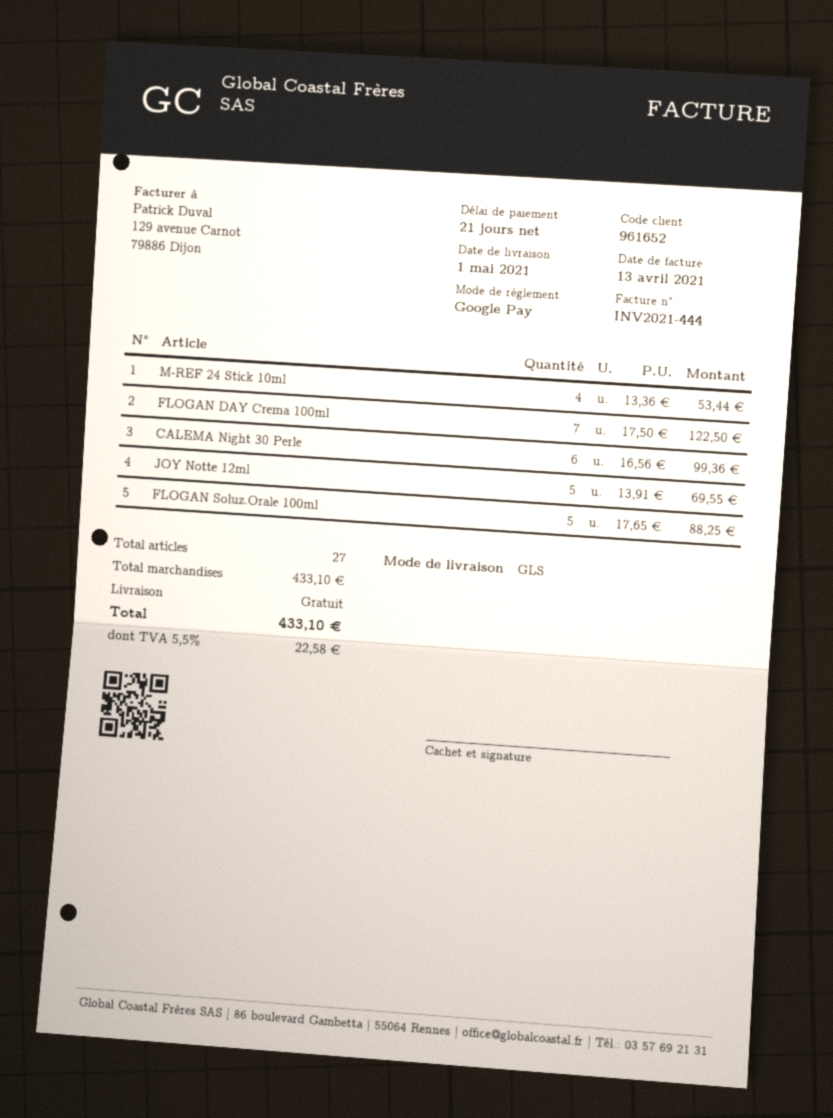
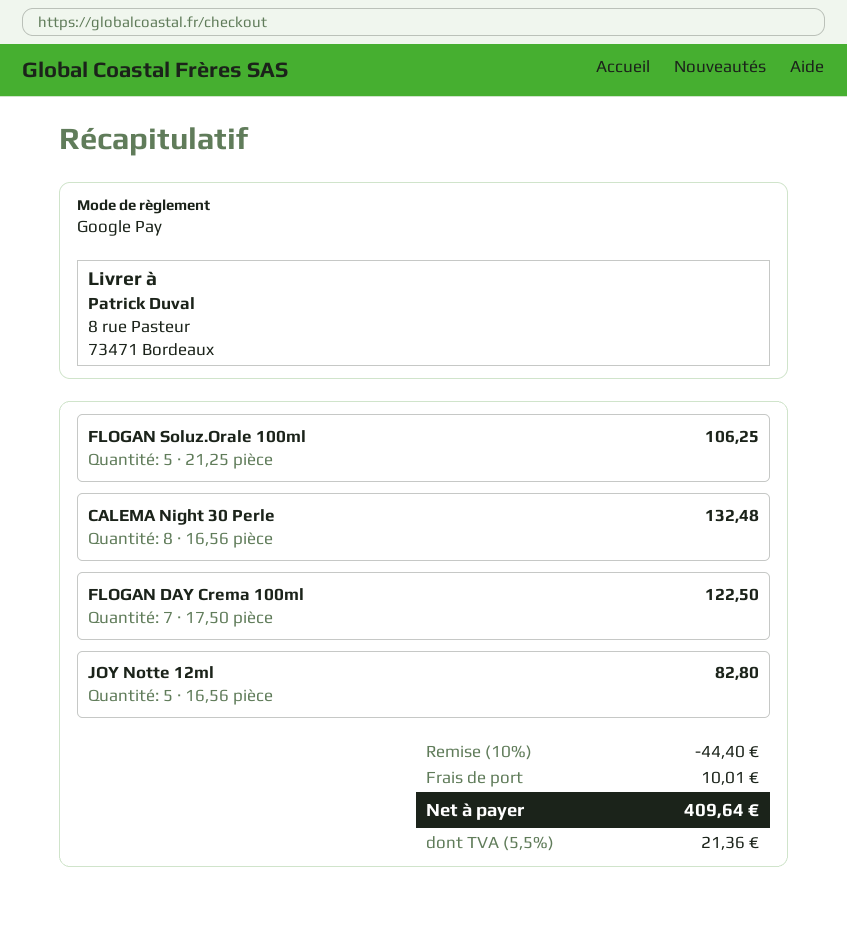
M-REF 24 Stick 10ml: 4 x 13.36 = 53.44 -> none
CALEMA Night 30 Perle: 6 x 16.56 = 99.36 -> 8 x 16.56 = 132.48
JOY Notte 12ml: 5 x 13.91 = 69.55 -> 5 x 16.56 = 82.80
FLOGAN Soluz.Orale 100ml: 5 x 17.65 = 88.25 -> 5 x 21.25 = 106.25
discount: none -> 10% = 44.40
shipping: 0.00 -> 10.01
tax: 5.5% = 22.58 -> 5.5% = 21.36
total: 433.10 -> 409.64

